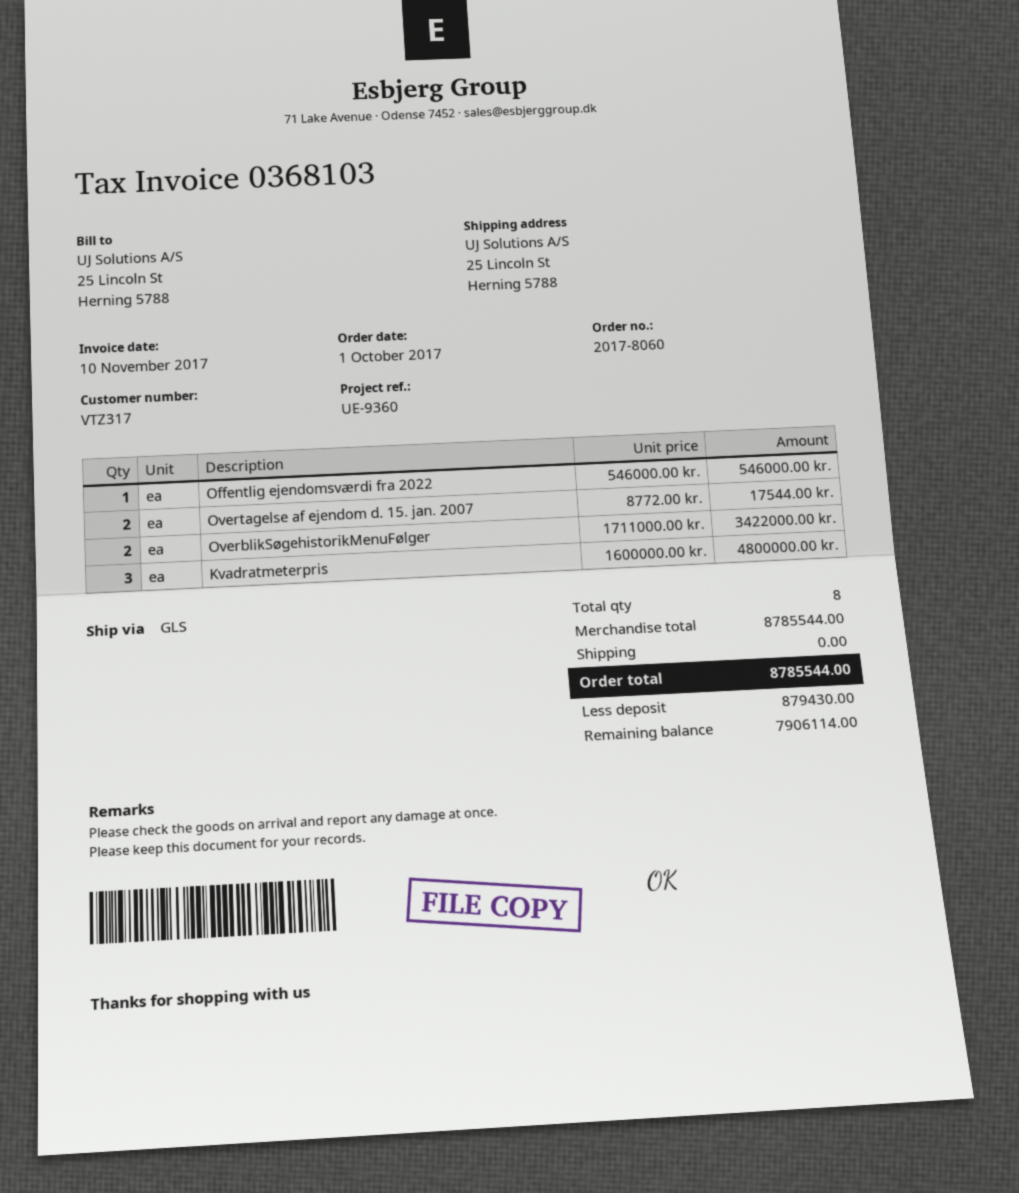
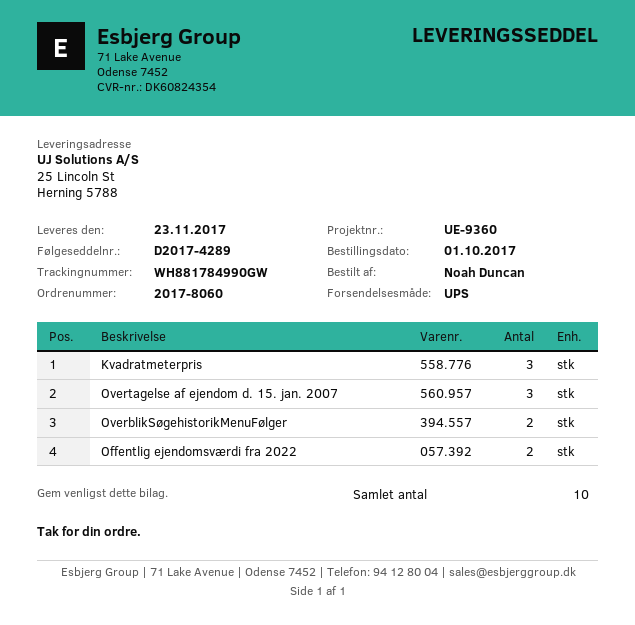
shipping method: GLS -> UPS
Offentlig ejendomsværdi fra 2022: 1 -> 2
Overtagelse af ejendom d. 15. jan. 2007: 2 -> 3
total quantity: 8 -> 10

